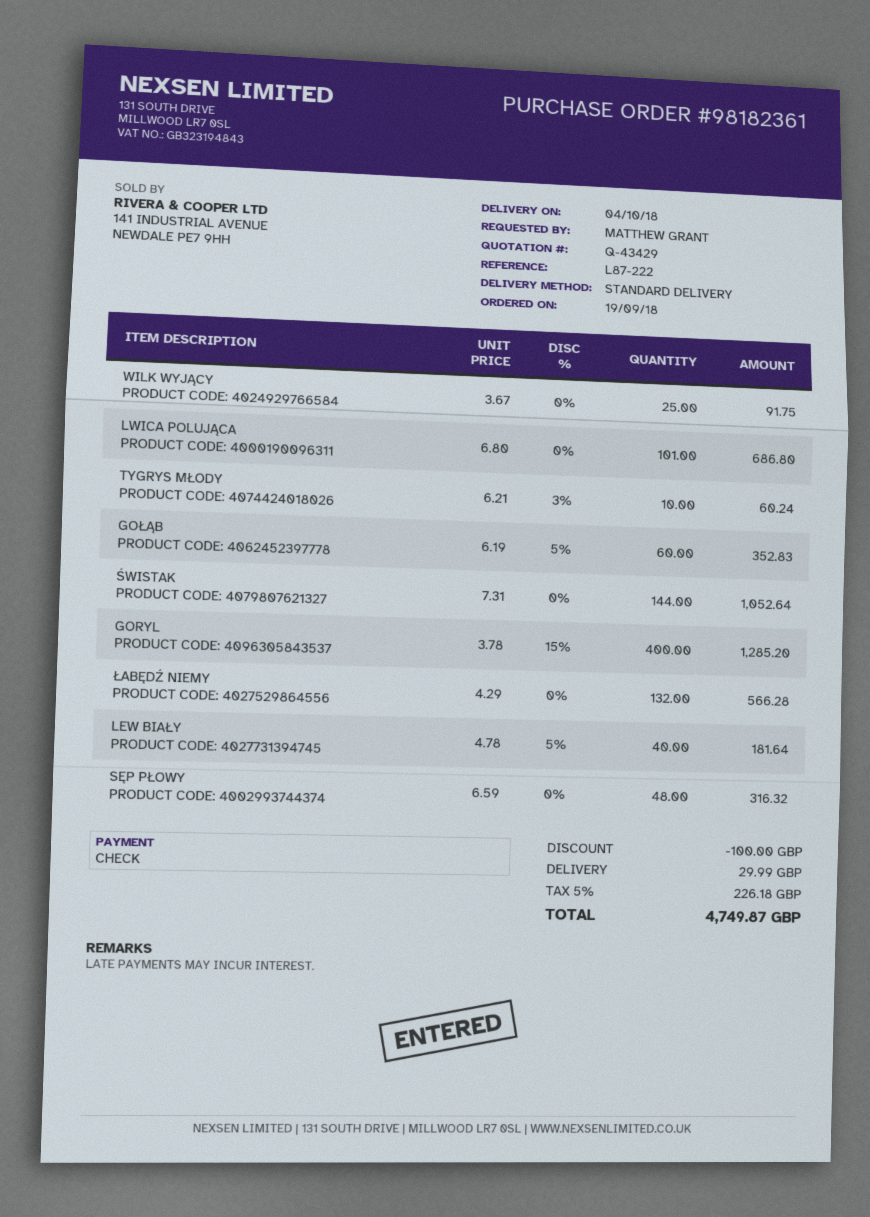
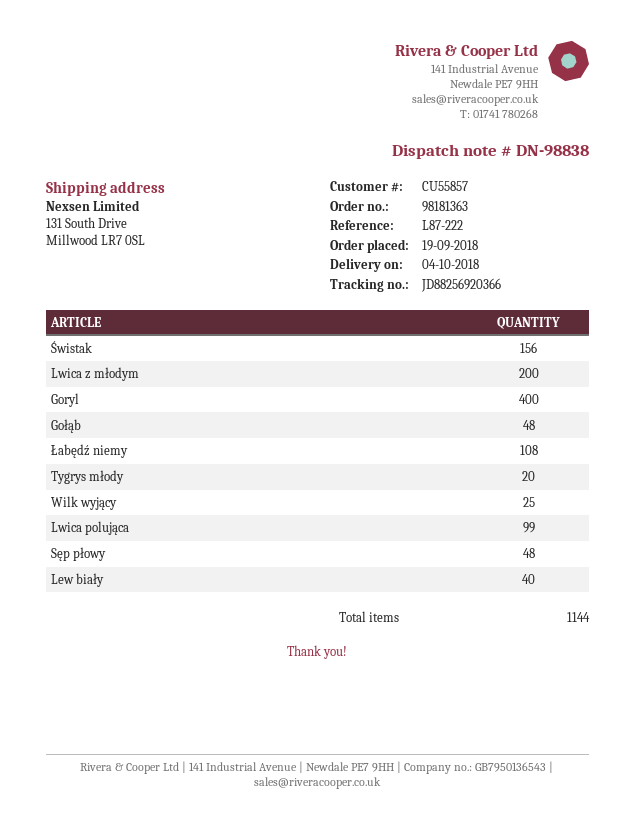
order number: 98182361 -> 98181363
LWICA POLUJĄCA: 101 -> 99
TYGRYS MŁODY: 10 -> 20
GOŁĄB: 60 -> 48
ŚWISTAK: 144 -> 156
ŁABĘDŹ NIEMY: 132 -> 108
Lwica z młodym: none -> 200

